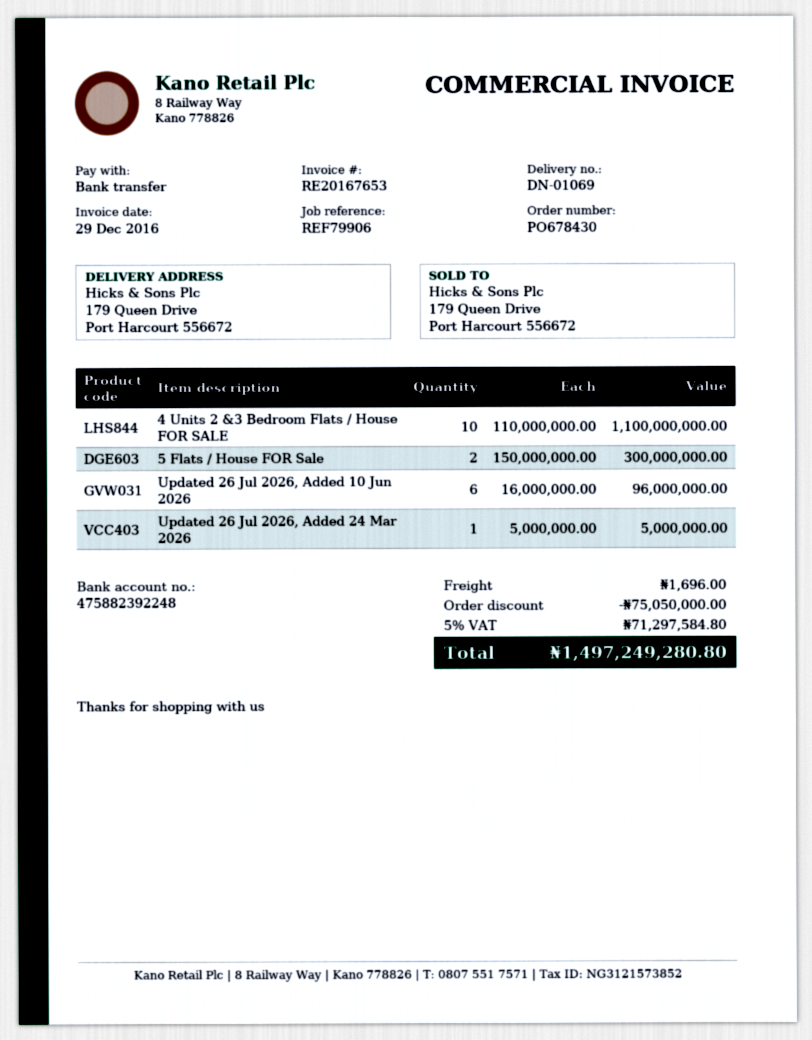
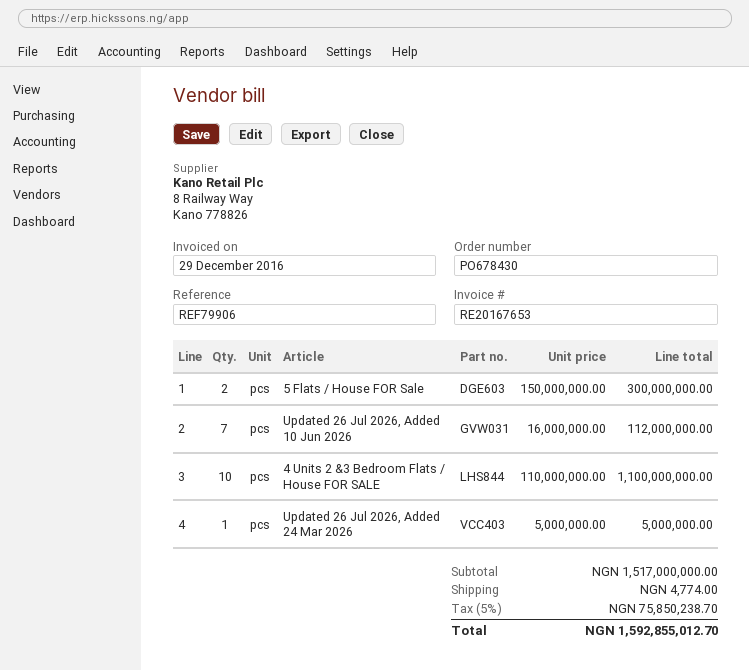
Updated 26 Jul 2026, Added 10 Jun 2026: 6 x 16000000.00 = 96000000.00 -> 7 x 16000000.00 = 112000000.00
discount: 75050000.00 -> none
shipping: 1696.00 -> 4774.00
tax: 5% = 71297584.80 -> 5% = 75850238.70
total: 1497249280.80 -> 1592855012.70

